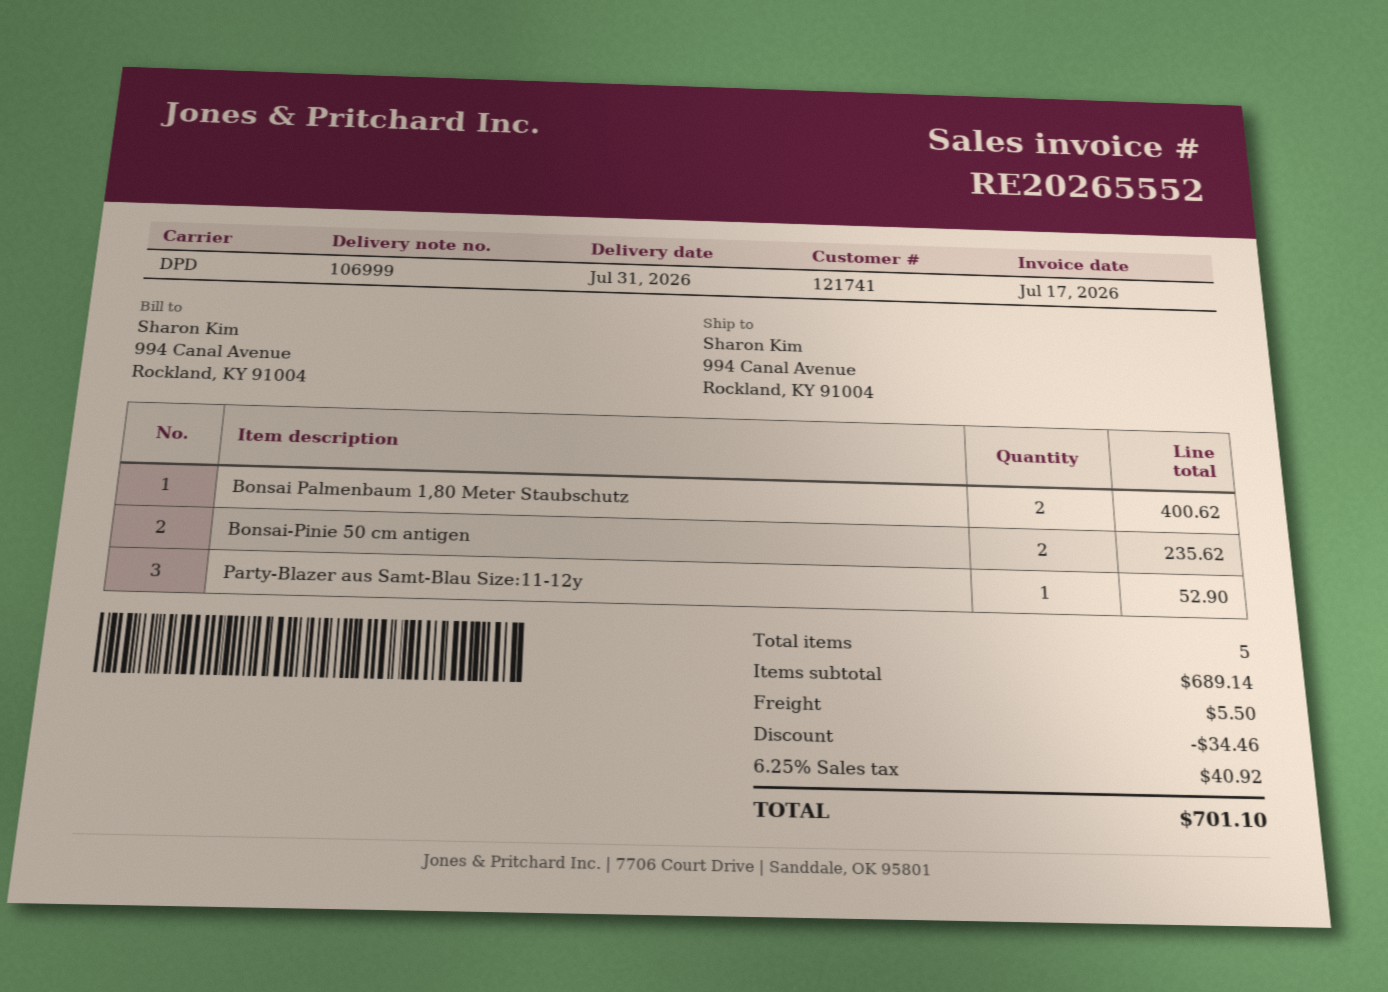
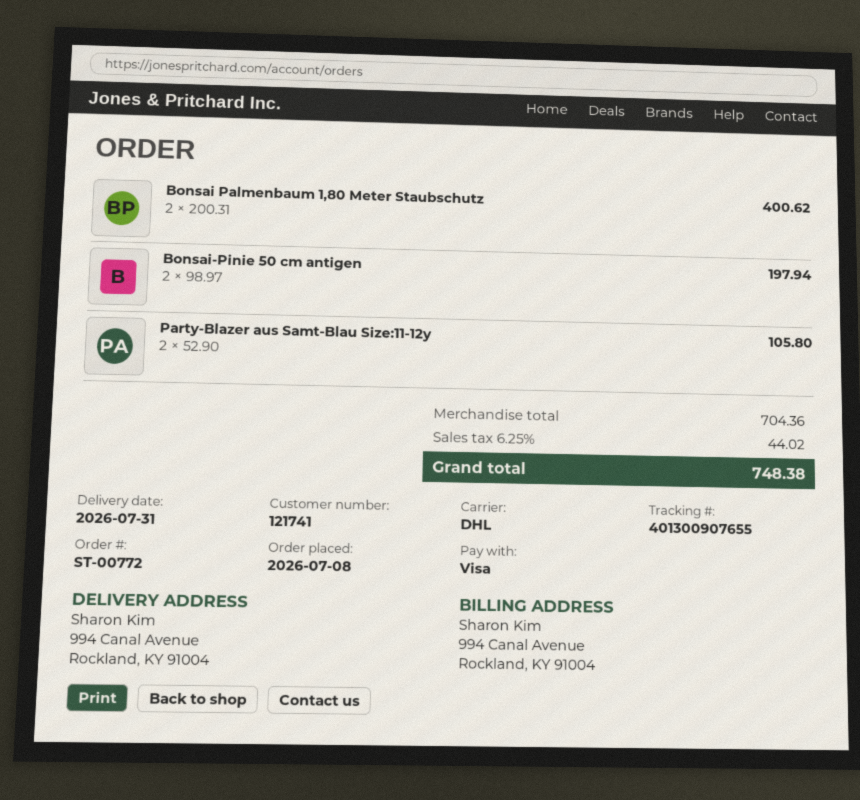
shipping method: DPD -> DHL
Bonsai-Pinie 50 cm antigen: 2 for 235.62 -> 2 for 197.94
Party-Blazer aus Samt-Blau Size:11-12y: 1 for 52.90 -> 2 for 105.80
subtotal: 689.14 -> 704.36
discount: 34.46 -> none
shipping: 5.50 -> none
tax: 6.25% = 40.92 -> 6.25% = 44.02
total: 701.10 -> 748.38

